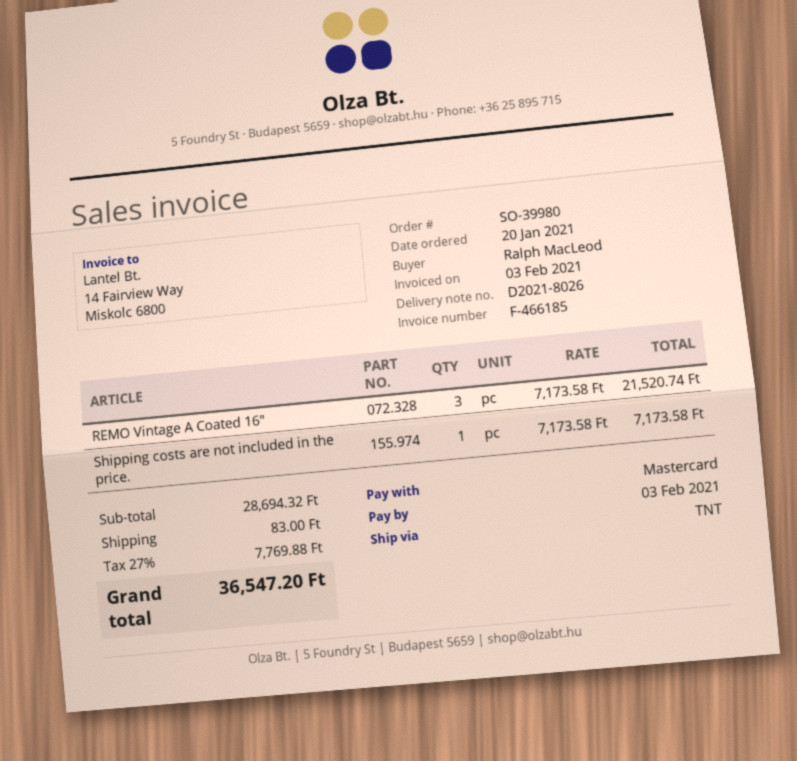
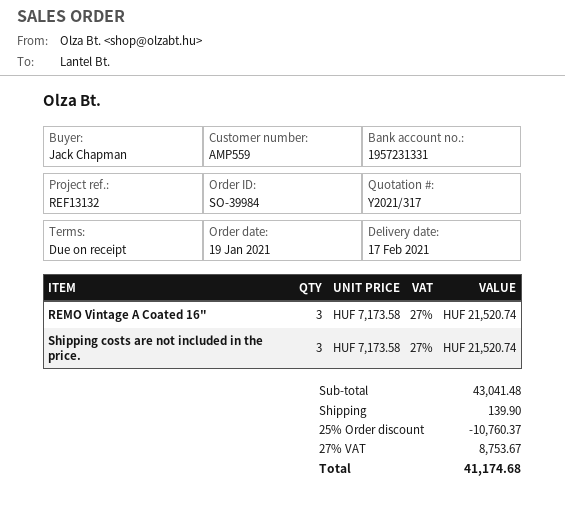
order number: SO-39980 -> SO-39984
order date: 2021-01-20 -> 2021-01-19
ordered by: Ralph MacLeod -> Jack Chapman
Shipping costs are not included in the price.: 1 x 7173.58 = 7173.58 -> 3 x 7173.58 = 21520.74
subtotal: 28694.32 -> 43041.48
discount: none -> 25% = 10760.37
shipping: 83.00 -> 139.90
tax: 27% = 7769.88 -> 27% = 8753.67
total: 36547.20 -> 41174.68

